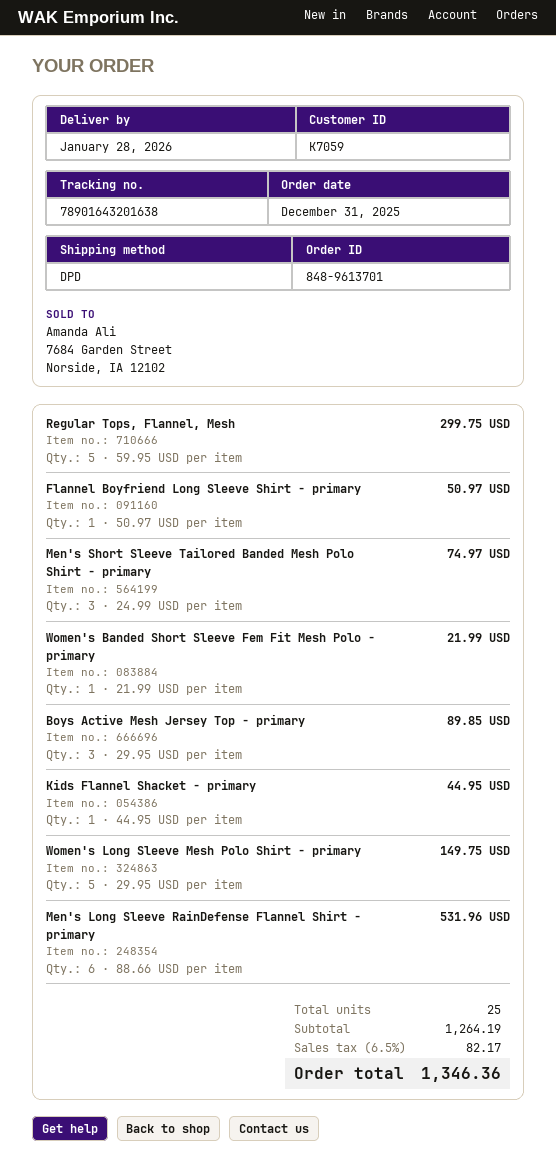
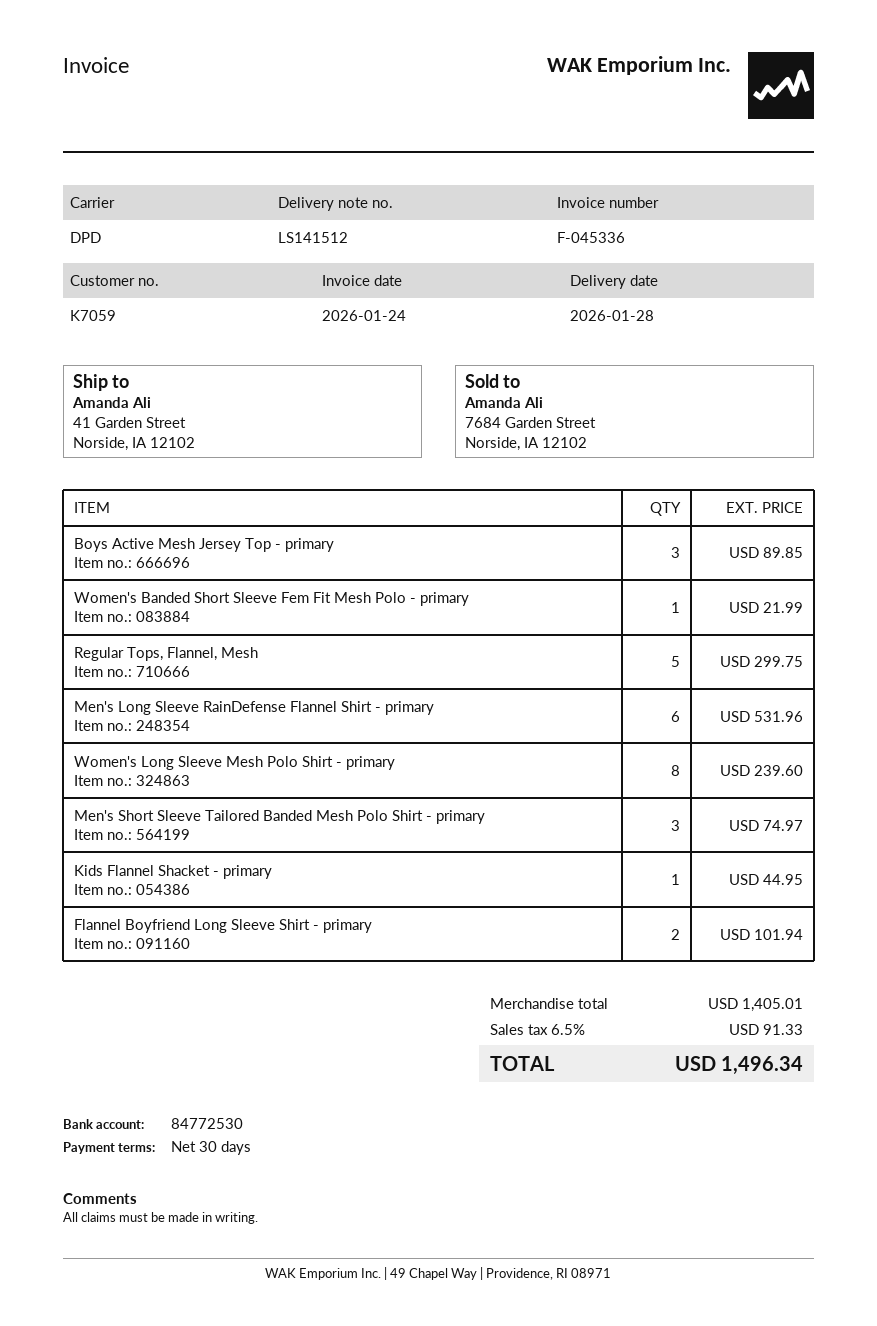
Flannel Boyfriend Long Sleeve Shirt - primary: 1 for 50.97 -> 2 for 101.94
Women's Long Sleeve Mesh Polo Shirt - primary: 5 for 149.75 -> 8 for 239.60
subtotal: 1264.19 -> 1405.01
tax: 6.5% = 82.17 -> 6.5% = 91.33
total: 1346.36 -> 1496.34

